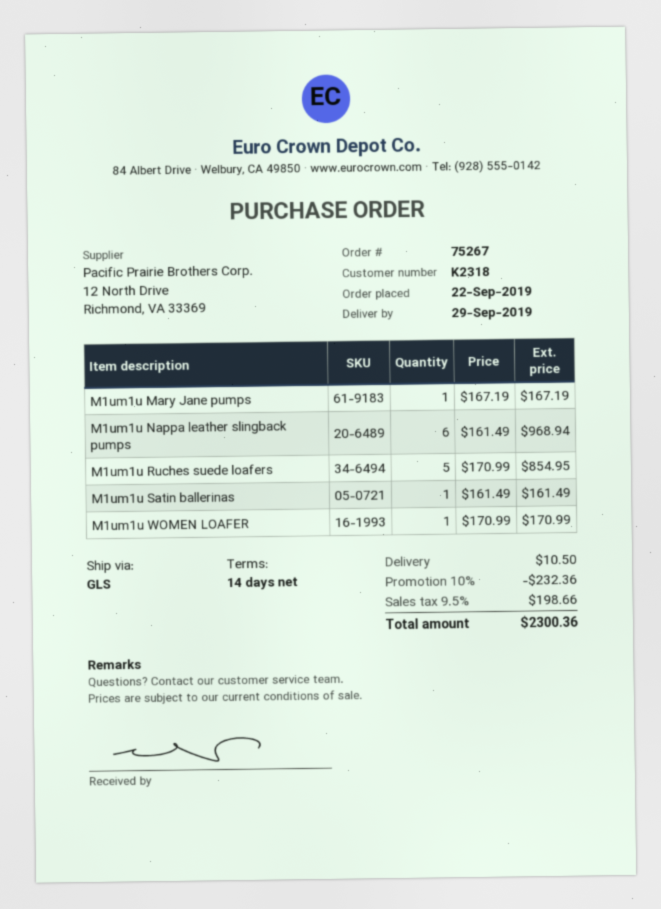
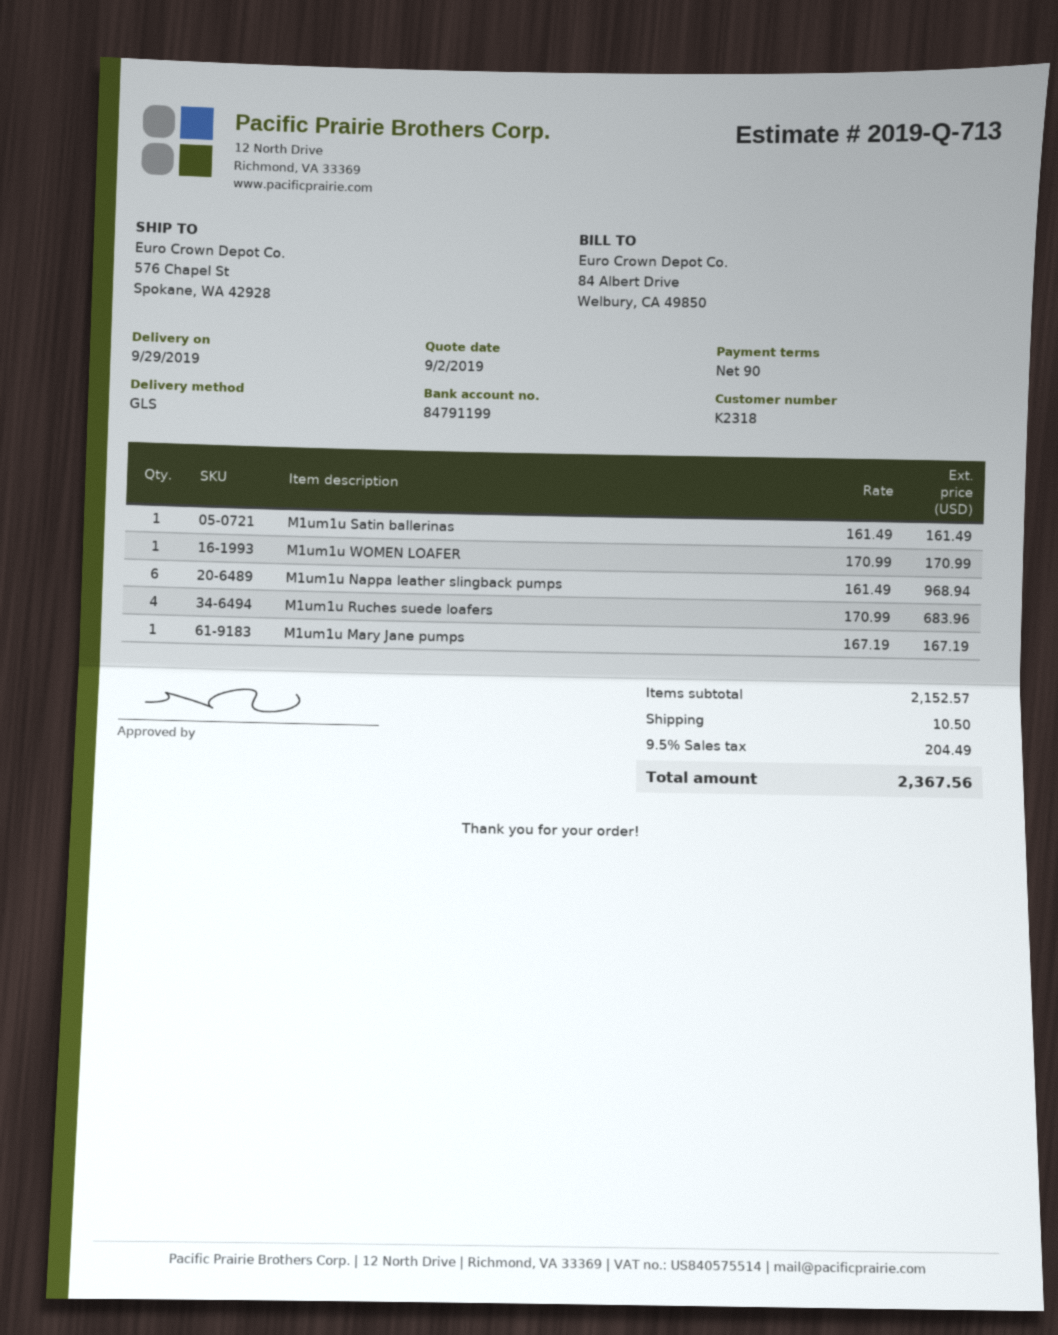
payment terms: 14 days -> 90 days
M1um1u Ruches suede loafers: 5 x 170.99 = 854.95 -> 4 x 170.99 = 683.96
discount: 10% = 232.36 -> none
tax: 9.5% = 198.66 -> 9.5% = 204.49
total: 2300.36 -> 2367.56

